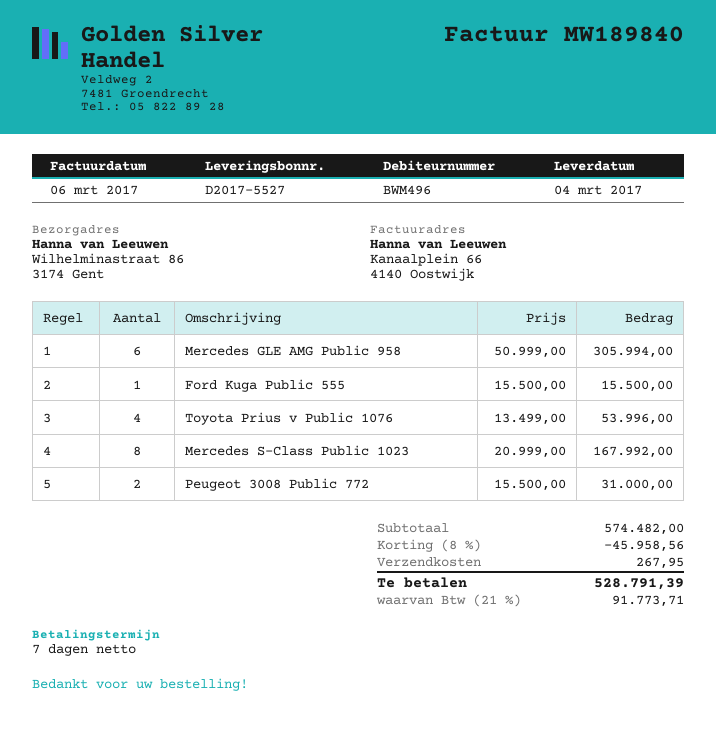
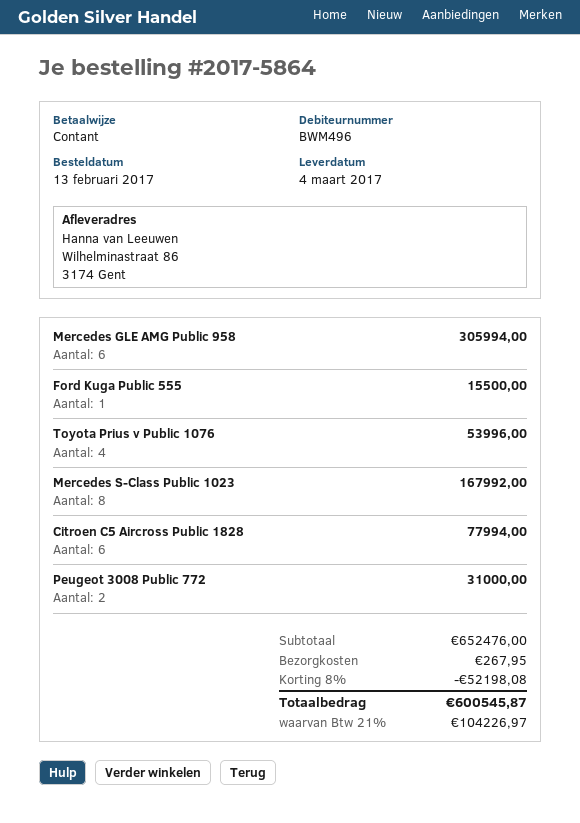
Citroen C5 Aircross Public 1828: none -> 6 for 77994.00
subtotal: 574482.00 -> 652476.00
discount: 8% = 45958.56 -> 8% = 52198.08
tax: 21% = 91773.71 -> 21% = 104226.97
total: 528791.39 -> 600545.87

